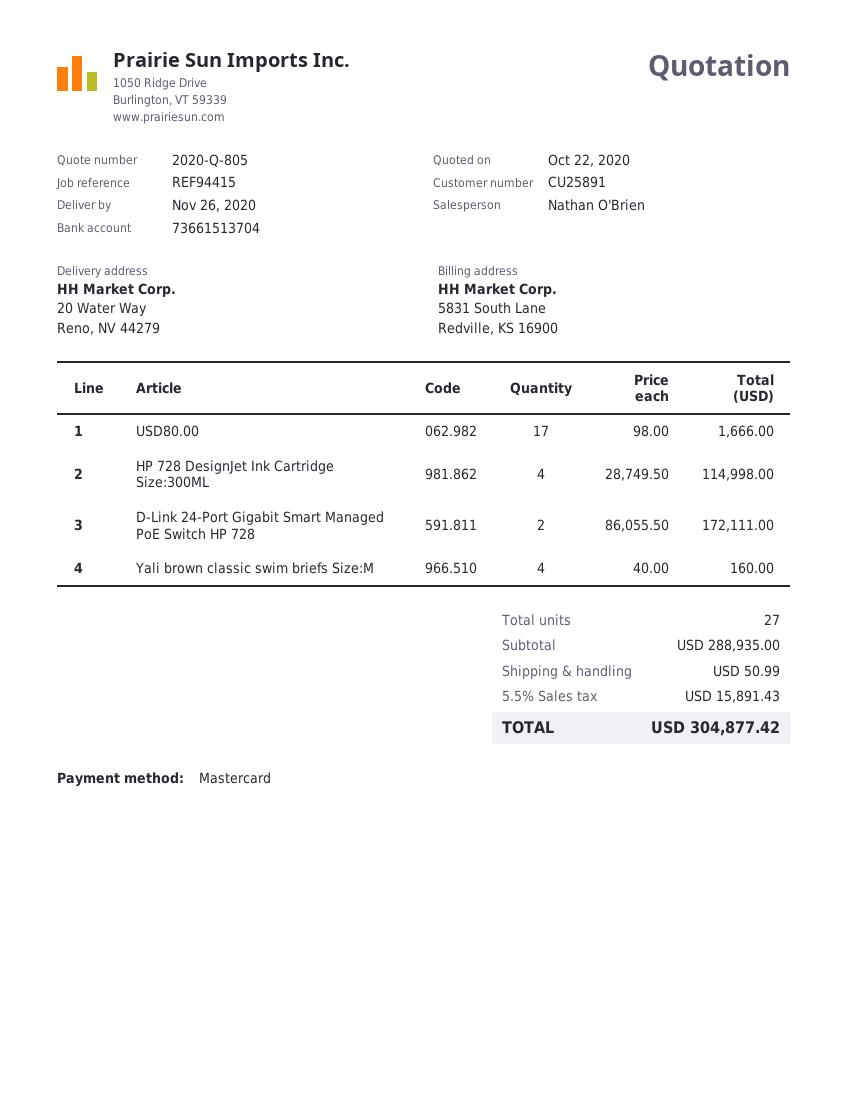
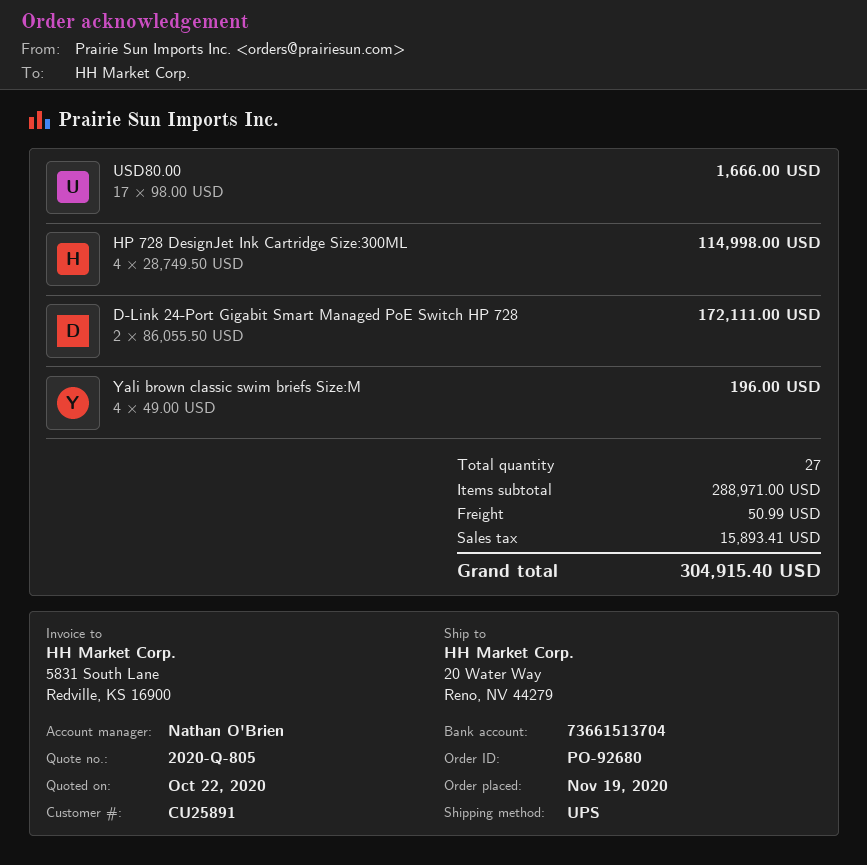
Yali brown classic swim briefs Size:M: 4 x 40.00 = 160.00 -> 4 x 49.00 = 196.00
subtotal: 288935.00 -> 288971.00
tax: 15891.43 -> 15893.41
total: 304877.42 -> 304915.40

